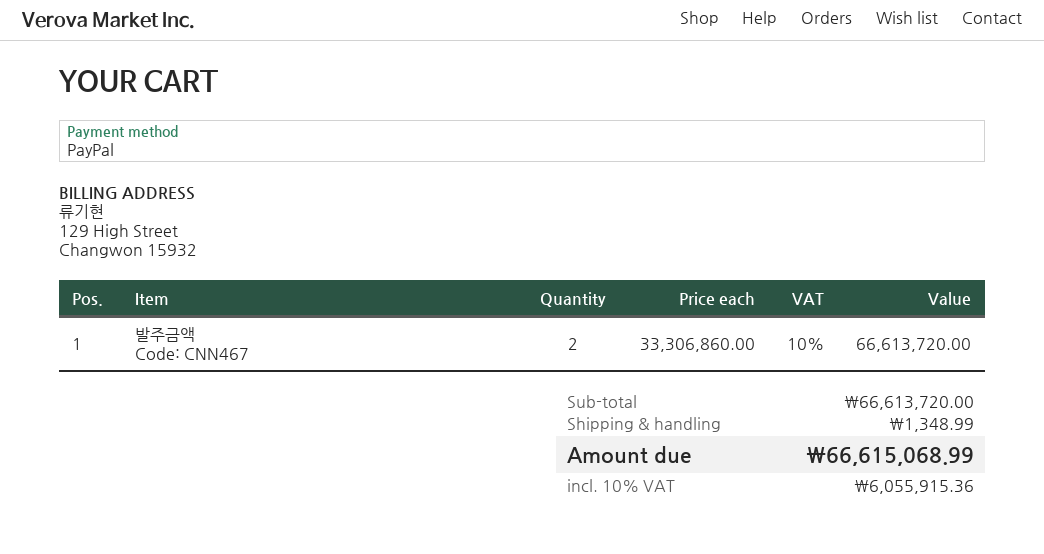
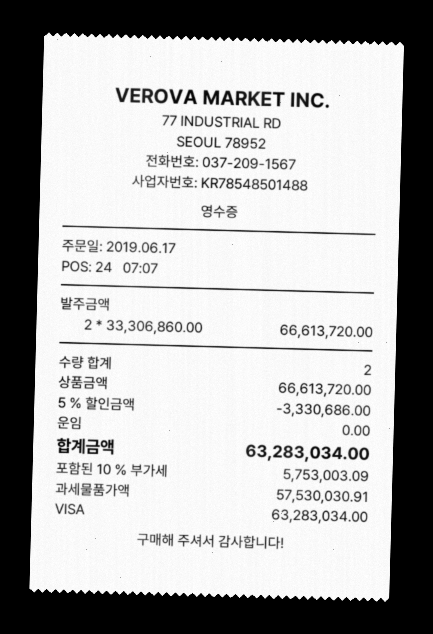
payment method: PayPal -> Visa
discount: none -> 5% = 3330686.00
shipping: 1348.99 -> 0.00
tax: 10% = 6055915.36 -> 10% = 5753003.09
total: 66615068.99 -> 63283034.00

